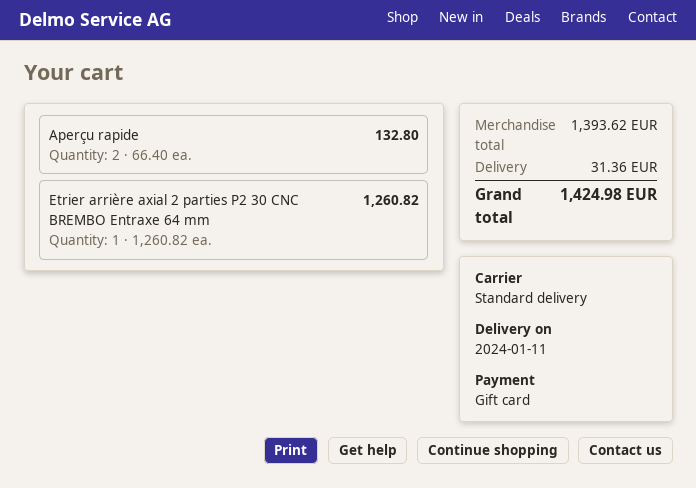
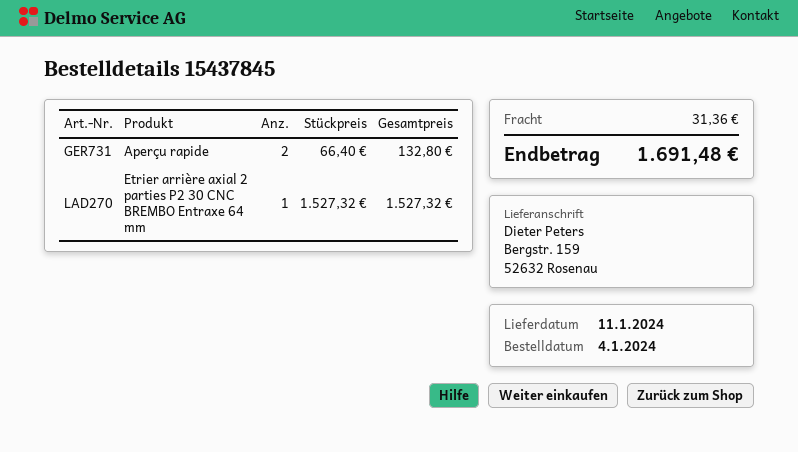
Etrier arrière axial 2 parties P2 30 CNC BREMBO Entraxe 64 mm: 1 x 1260.82 = 1260.82 -> 1 x 1527.32 = 1527.32
total: 1424.98 -> 1691.48

